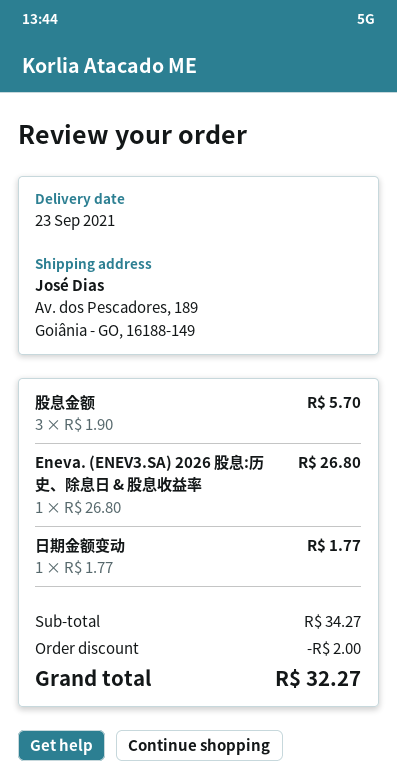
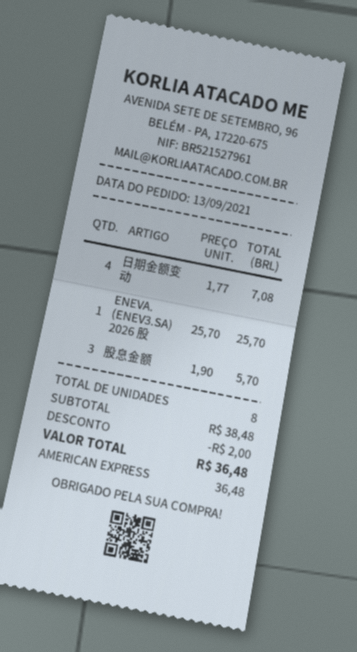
Eneva. (ENEV3.SA) 2026 股息:历史、除息日 & 股息收益率: 1 x 26.80 = 26.80 -> 1 x 25.70 = 25.70
日期金额变动: 1 x 1.77 = 1.77 -> 4 x 1.77 = 7.08
subtotal: 34.27 -> 38.48
total: 32.27 -> 36.48

